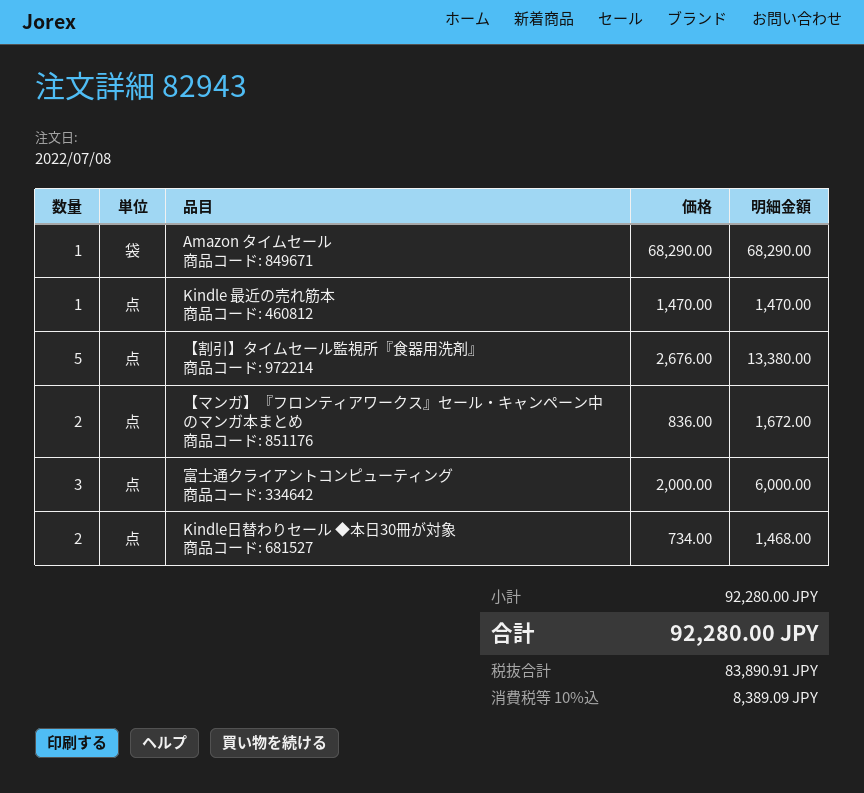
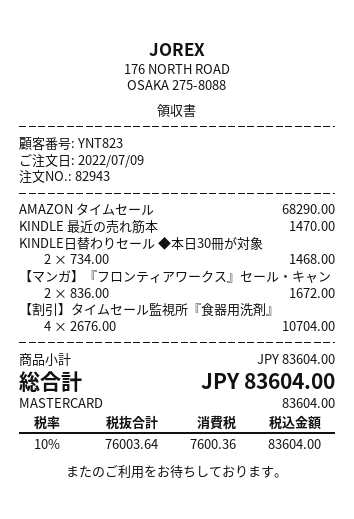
order date: 2022-07-08 -> 2022-07-09
【割引】タイムセール監視所『食器用洗剤』: 5 x 2676.00 = 13380.00 -> 4 x 2676.00 = 10704.00
富士通クライアントコンピューティング: 3 x 2000.00 = 6000.00 -> none
subtotal: 92280.00 -> 83604.00
net: 83890.91 -> 76003.64
tax: 10% = 8389.09 -> 10% = 7600.36
total: 92280.00 -> 83604.00

